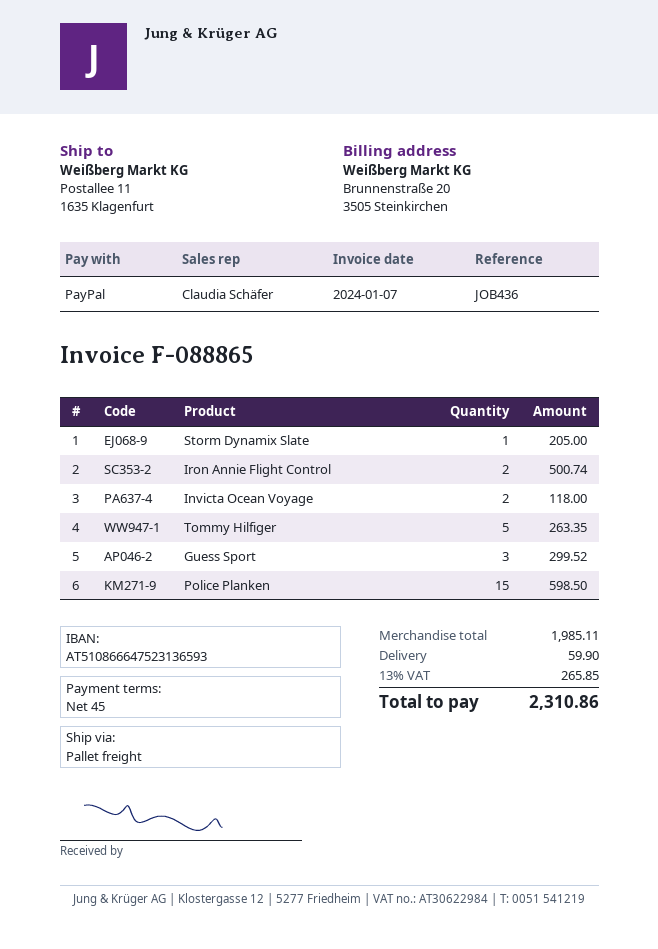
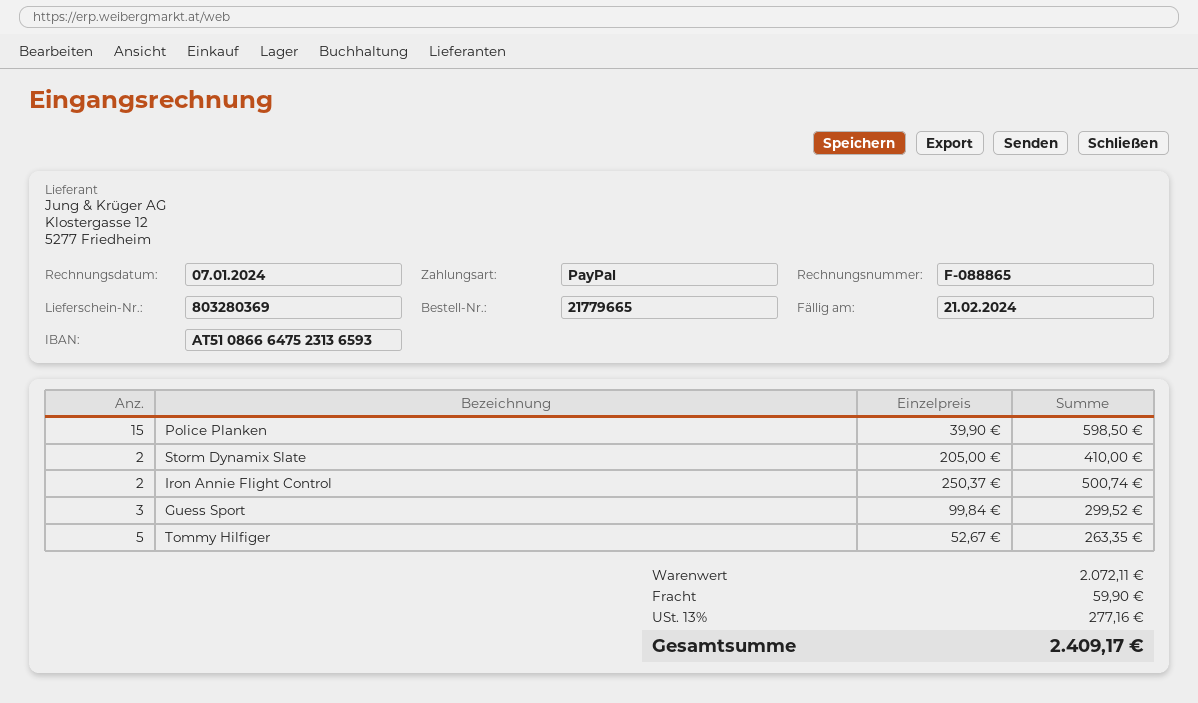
Storm Dynamix Slate: 1 for 205.00 -> 2 for 410.00
Invicta Ocean Voyage: 2 for 118.00 -> none
subtotal: 1985.11 -> 2072.11
tax: 13% = 265.85 -> 13% = 277.16
total: 2310.86 -> 2409.17

